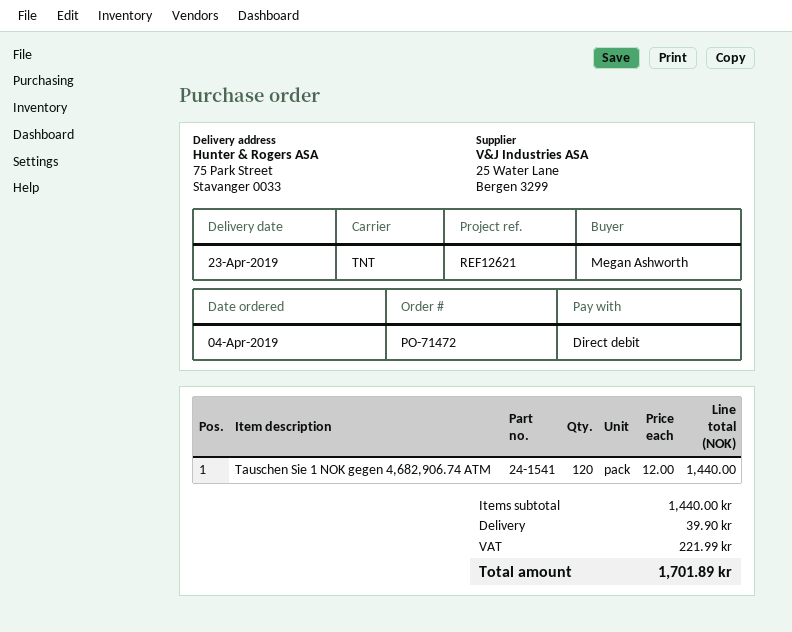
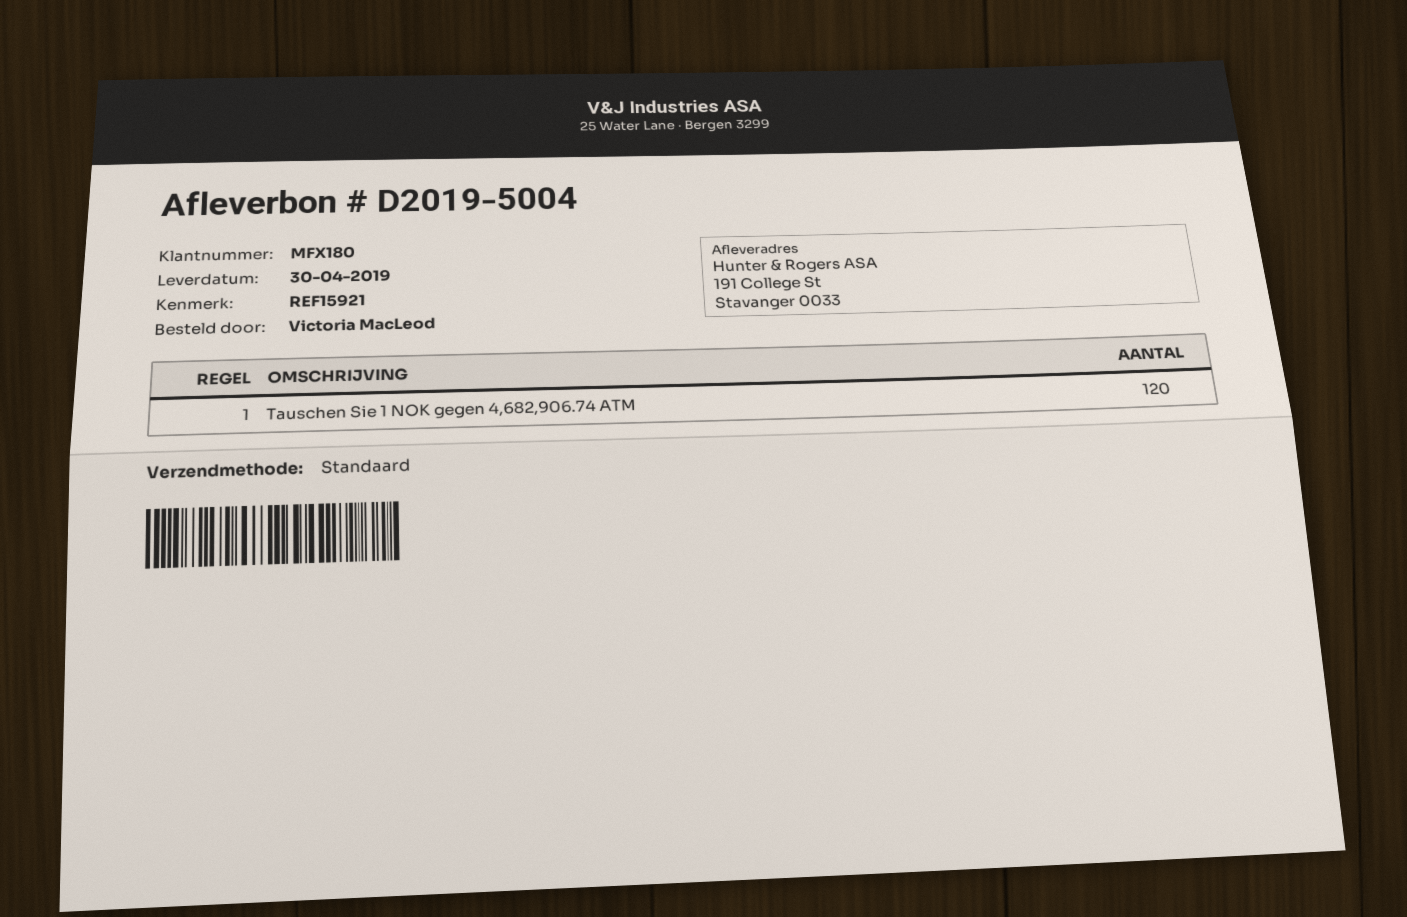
delivery date: 2019-04-23 -> 2019-04-30
reference: REF12621 -> REF15921
ordered by: Megan Ashworth -> Victoria MacLeod
shipping method: TNT -> standard
ship to: 75 Park Street, Stavanger 0033 -> 191 College St, Stavanger 0033

